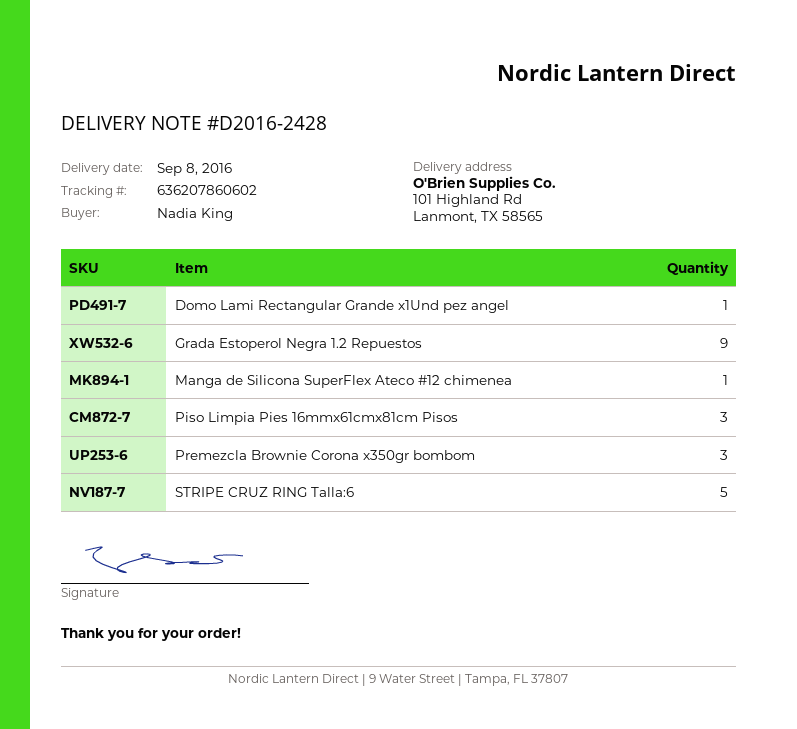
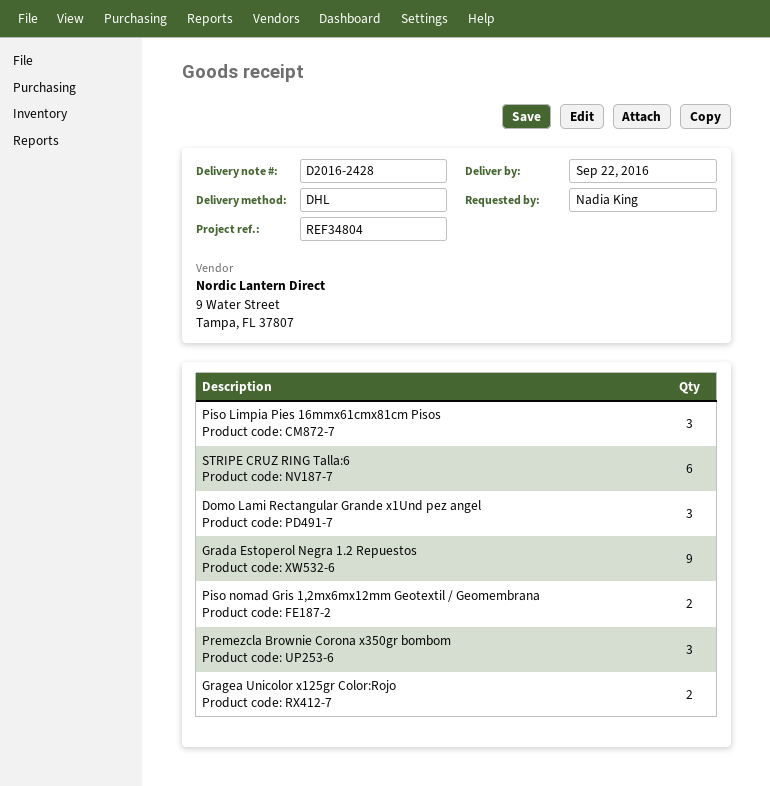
delivery date: 2016-09-08 -> 2016-09-22
Domo Lami Rectangular Grande x1Und pez angel: 1 -> 3
Manga de Silicona SuperFlex Ateco #12 chimenea: 1 -> none
STRIPE CRUZ RING Talla:6: 5 -> 6
Piso nomad Gris 1,2mx6mx12mm Geotextil / Geomembrana: none -> 2
Gragea Unicolor x125gr Color:Rojo: none -> 2

